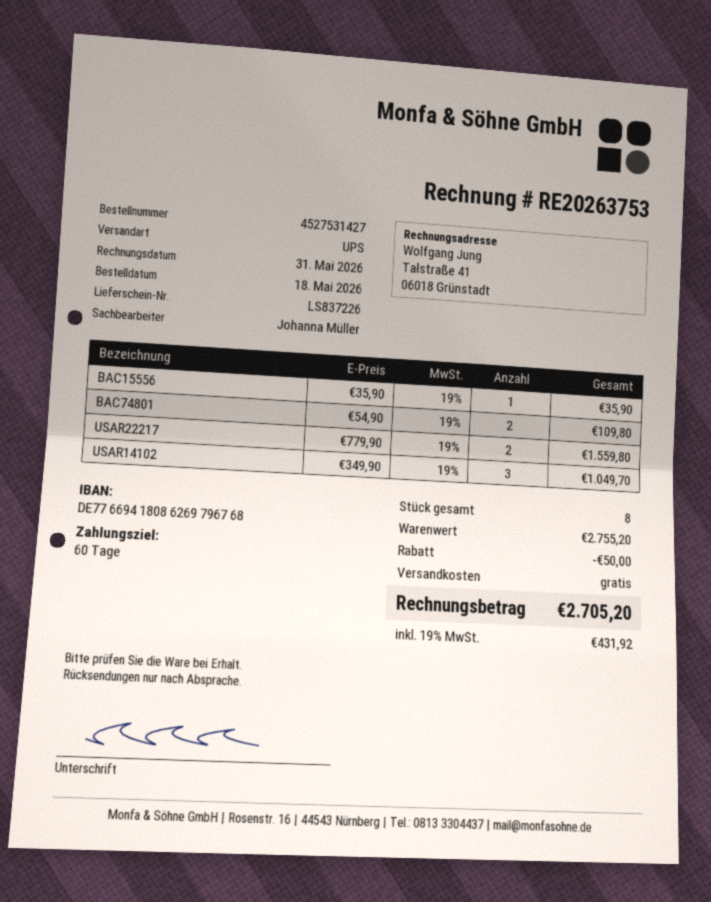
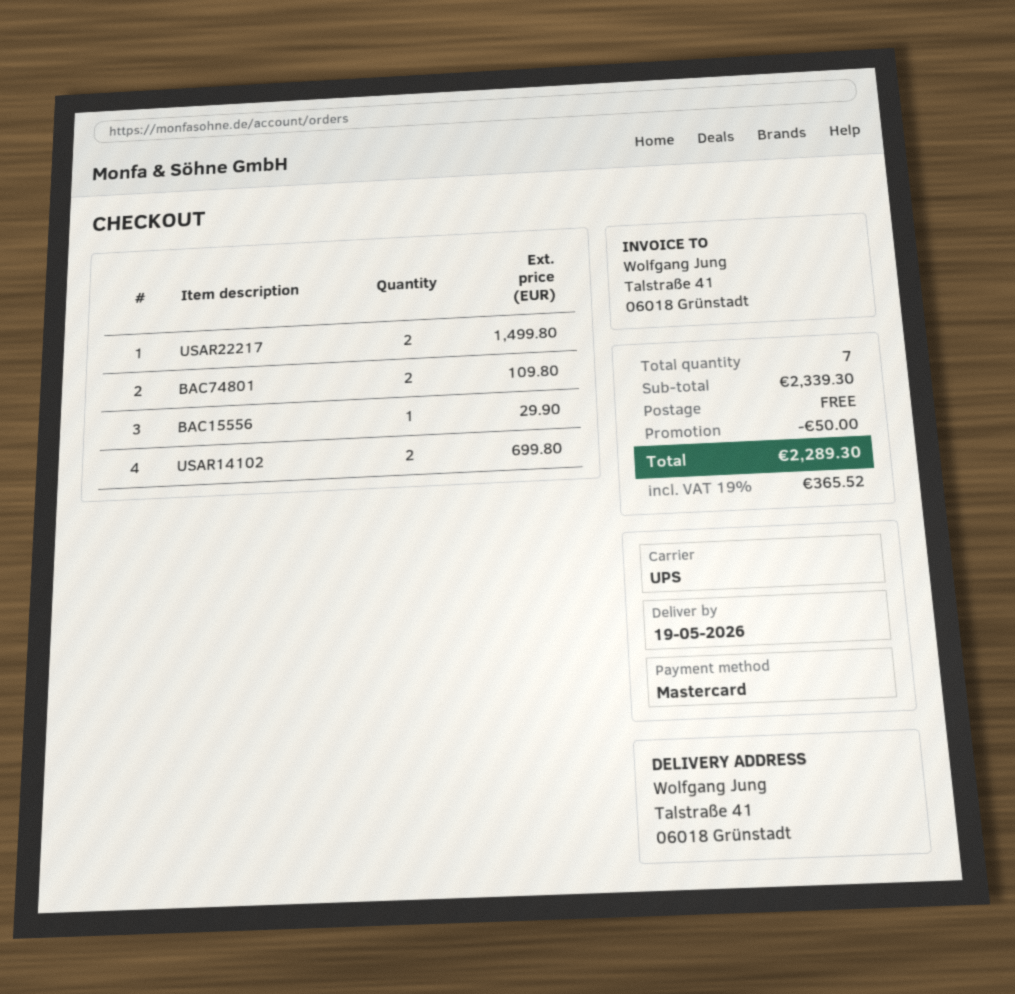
BAC15556: 1 for 35.90 -> 1 for 29.90
USAR22217: 2 for 1559.80 -> 2 for 1499.80
USAR14102: 3 for 1049.70 -> 2 for 699.80
total quantity: 8 -> 7
subtotal: 2755.20 -> 2339.30
tax: 19% = 431.92 -> 19% = 365.52
total: 2705.20 -> 2289.30

